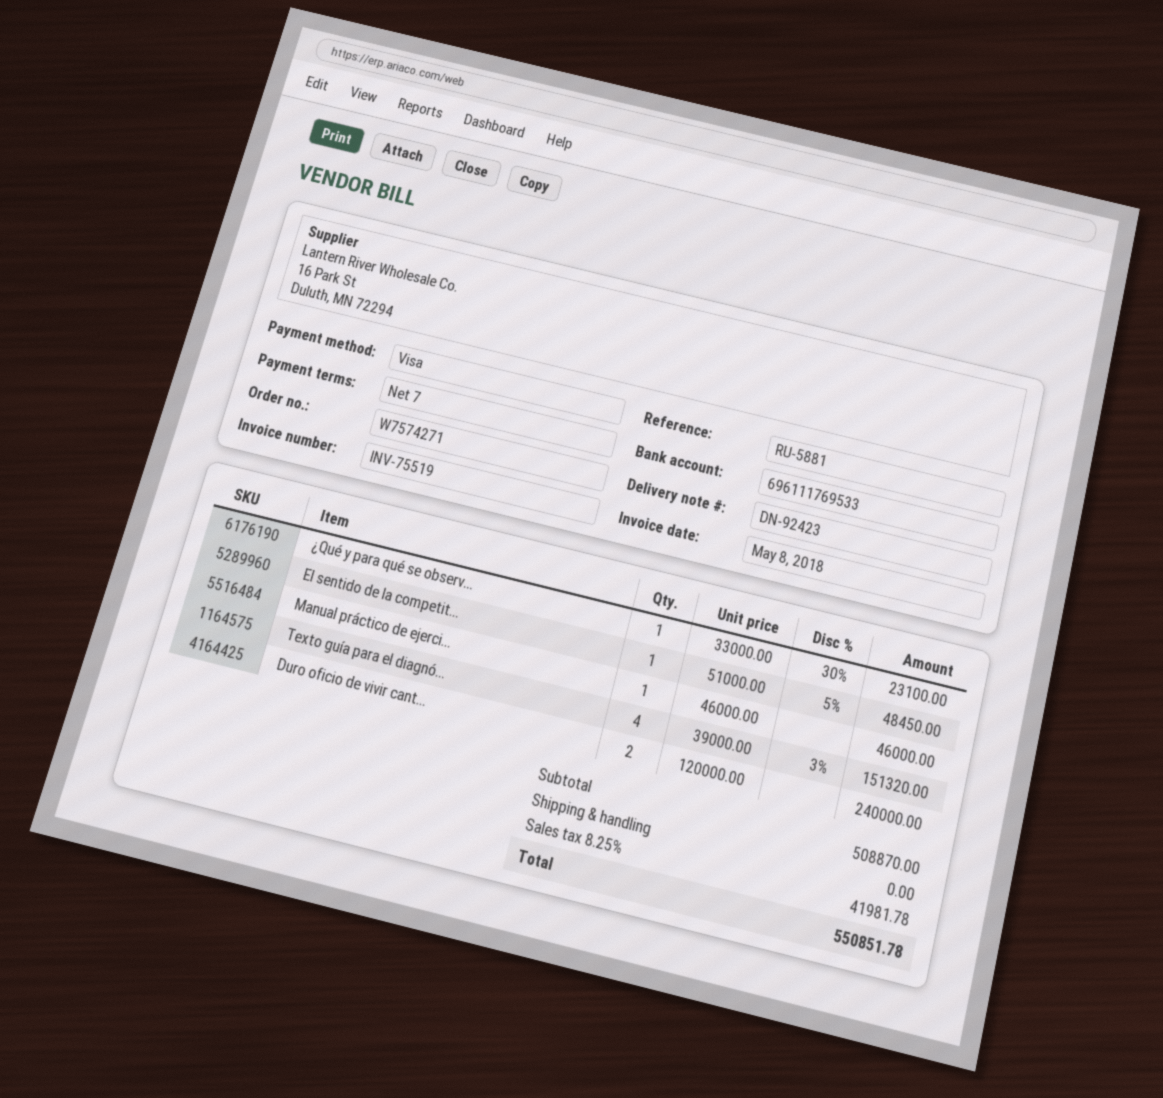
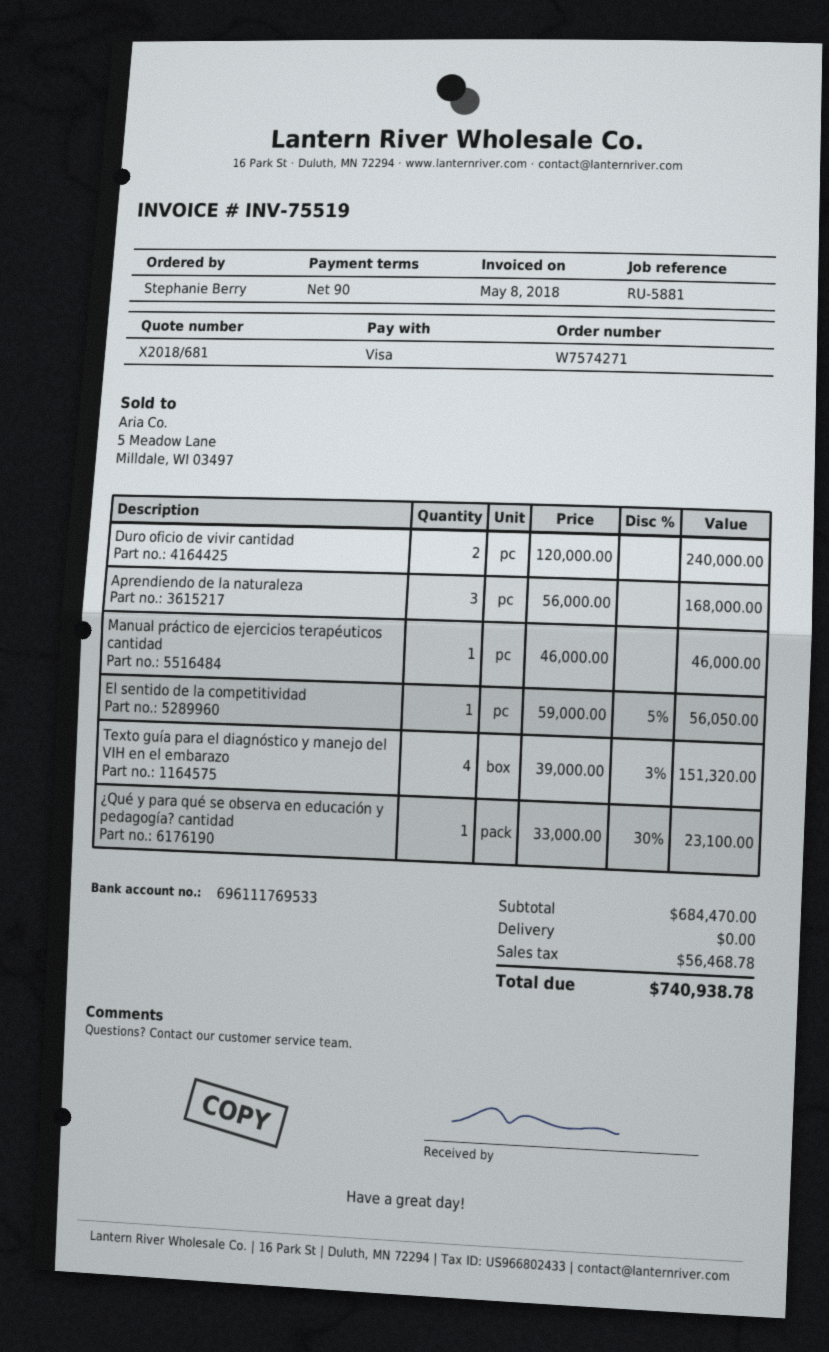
payment terms: 7 days -> 90 days
El sentido de la competit...: 1 x 51000.00 - 5% = 48450.00 -> 1 x 59000.00 - 5% = 56050.00
Aprendiendo de la naturaleza: none -> 3 x 56000.00 = 168000.00
subtotal: 508870.00 -> 684470.00
tax: 41981.78 -> 56468.78
total: 550851.78 -> 740938.78

